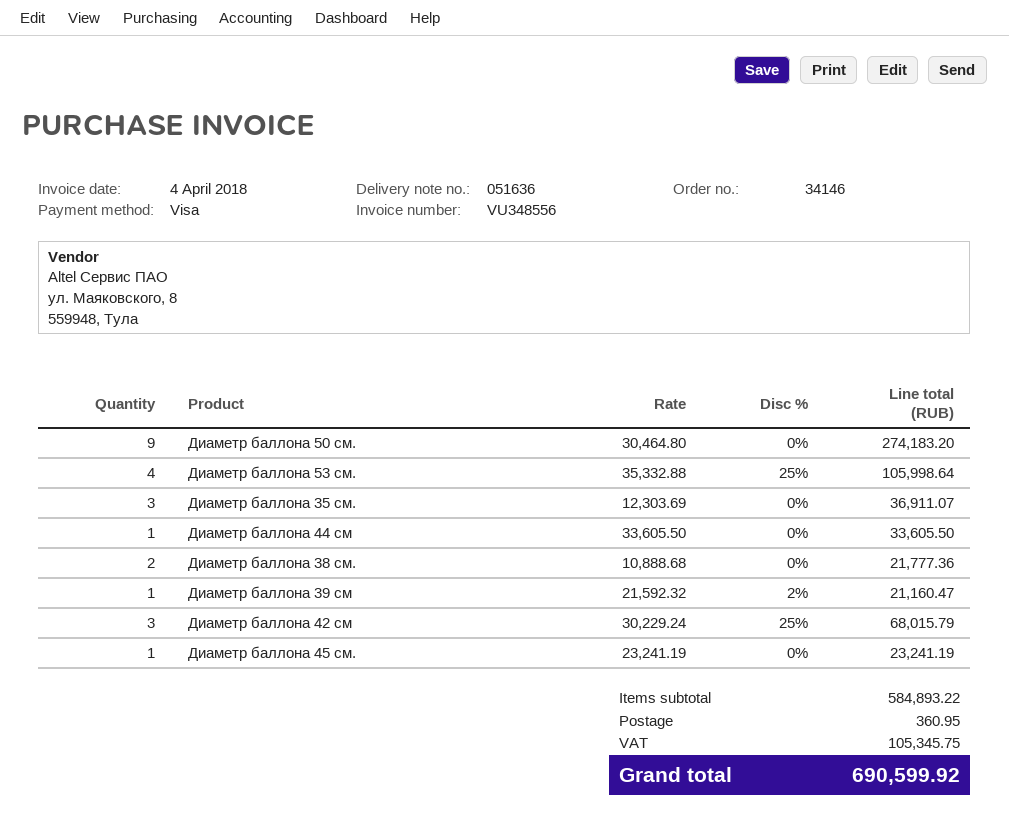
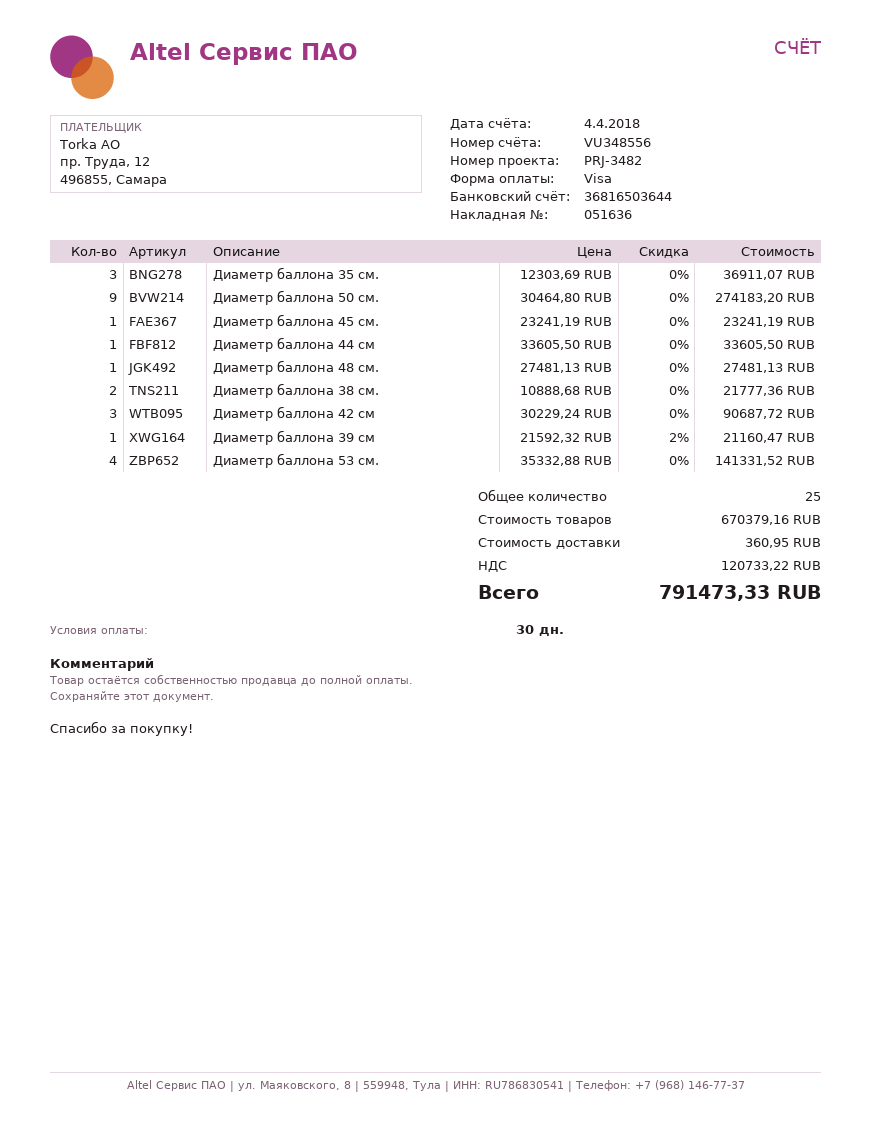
Диаметр баллона 53 см.: 4 x 35332.88 - 25% = 105998.64 -> 4 x 35332.88 = 141331.52
Диаметр баллона 42 см: 3 x 30229.24 - 25% = 68015.79 -> 3 x 30229.24 = 90687.72
Диаметр баллона 48 см.: none -> 1 x 27481.13 = 27481.13
subtotal: 584893.22 -> 670379.16
tax: 105345.75 -> 120733.22
total: 690599.92 -> 791473.33

